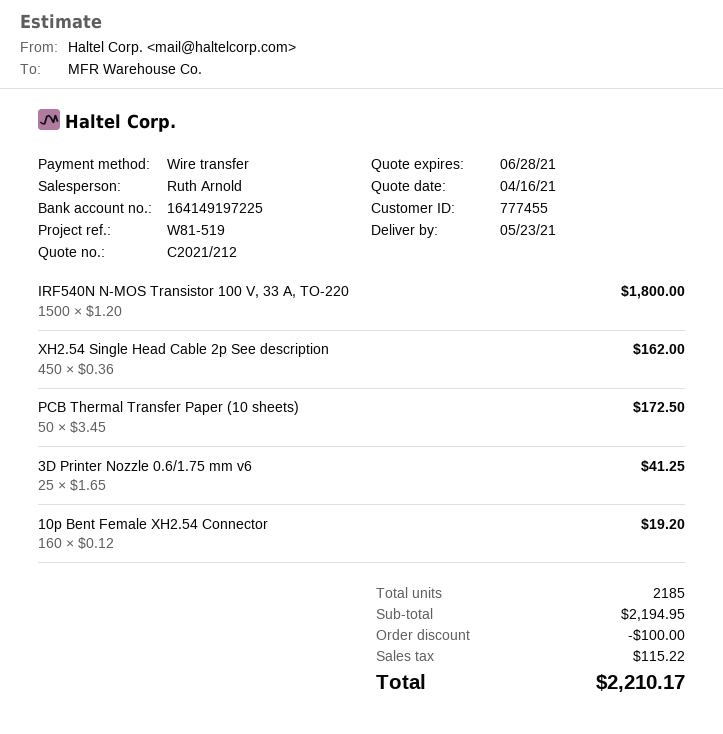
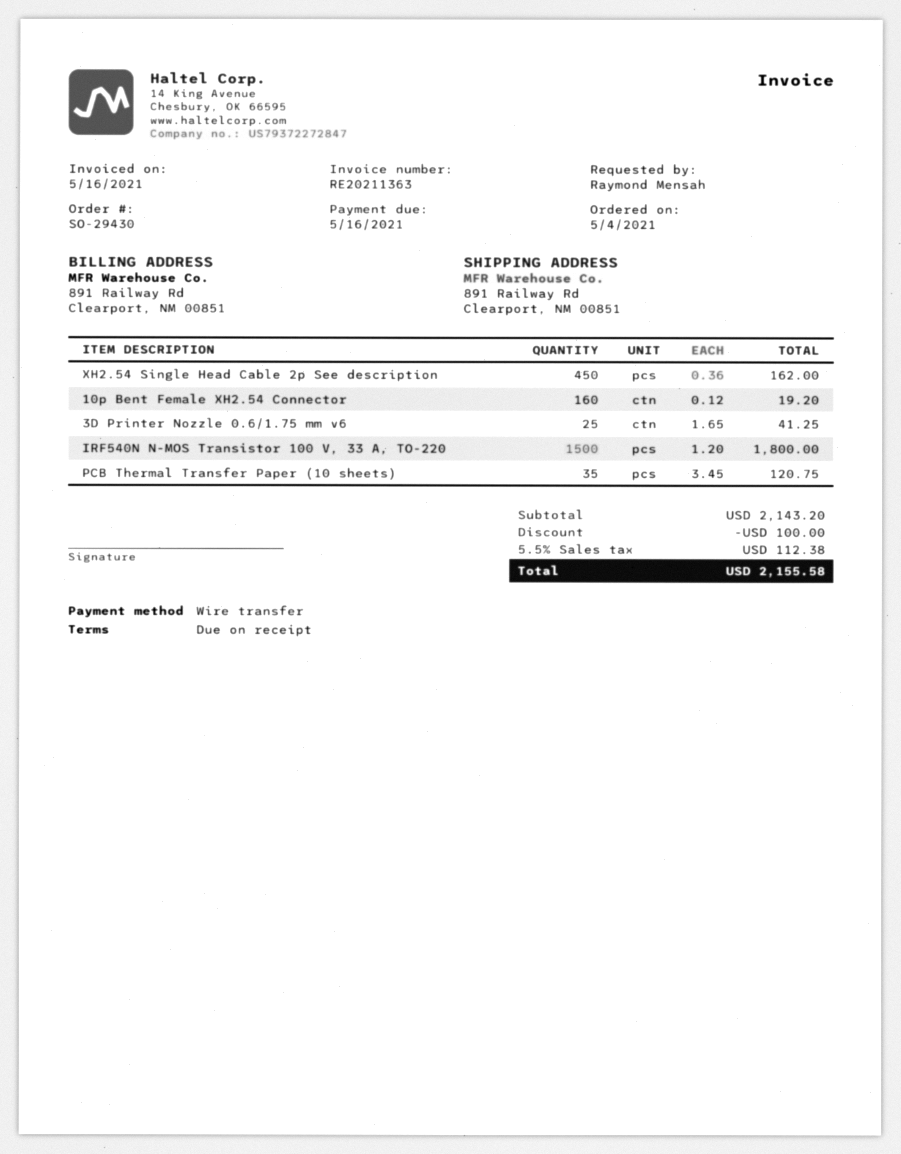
PCB Thermal Transfer Paper (10 sheets): 50 x 3.45 = 172.50 -> 35 x 3.45 = 120.75
subtotal: 2194.95 -> 2143.20
tax: 115.22 -> 112.38
total: 2210.17 -> 2155.58

